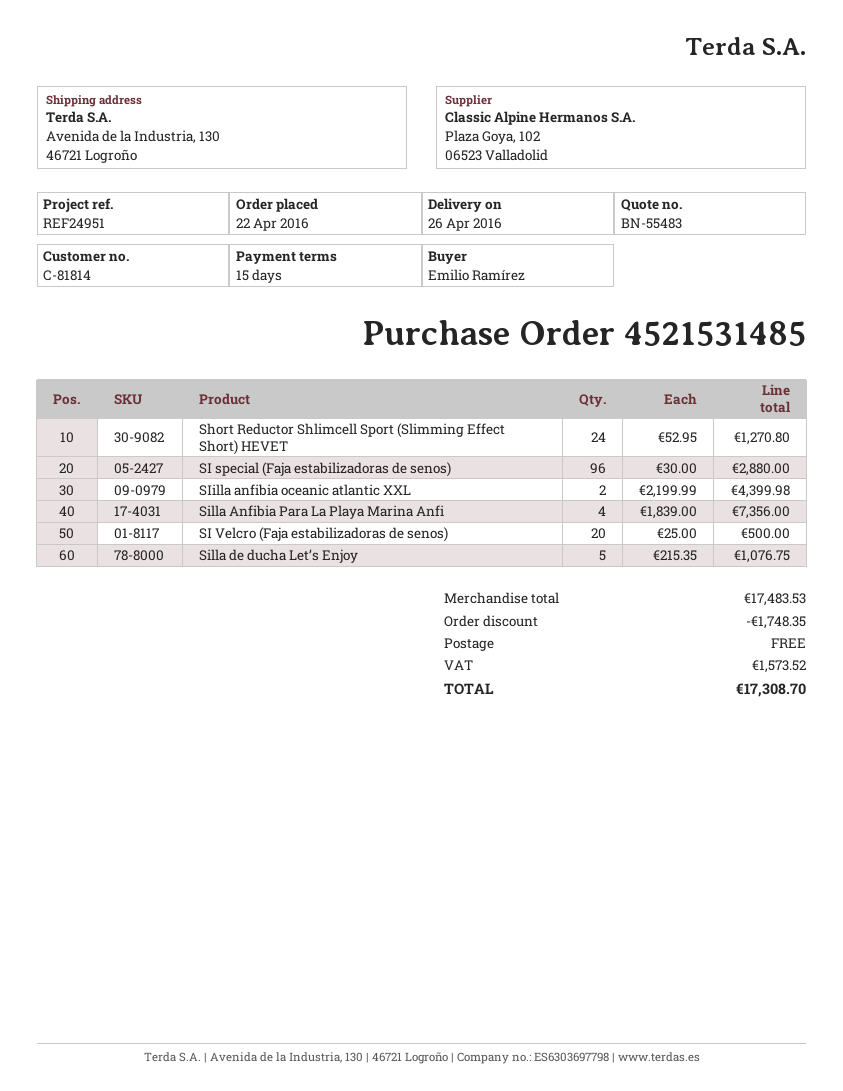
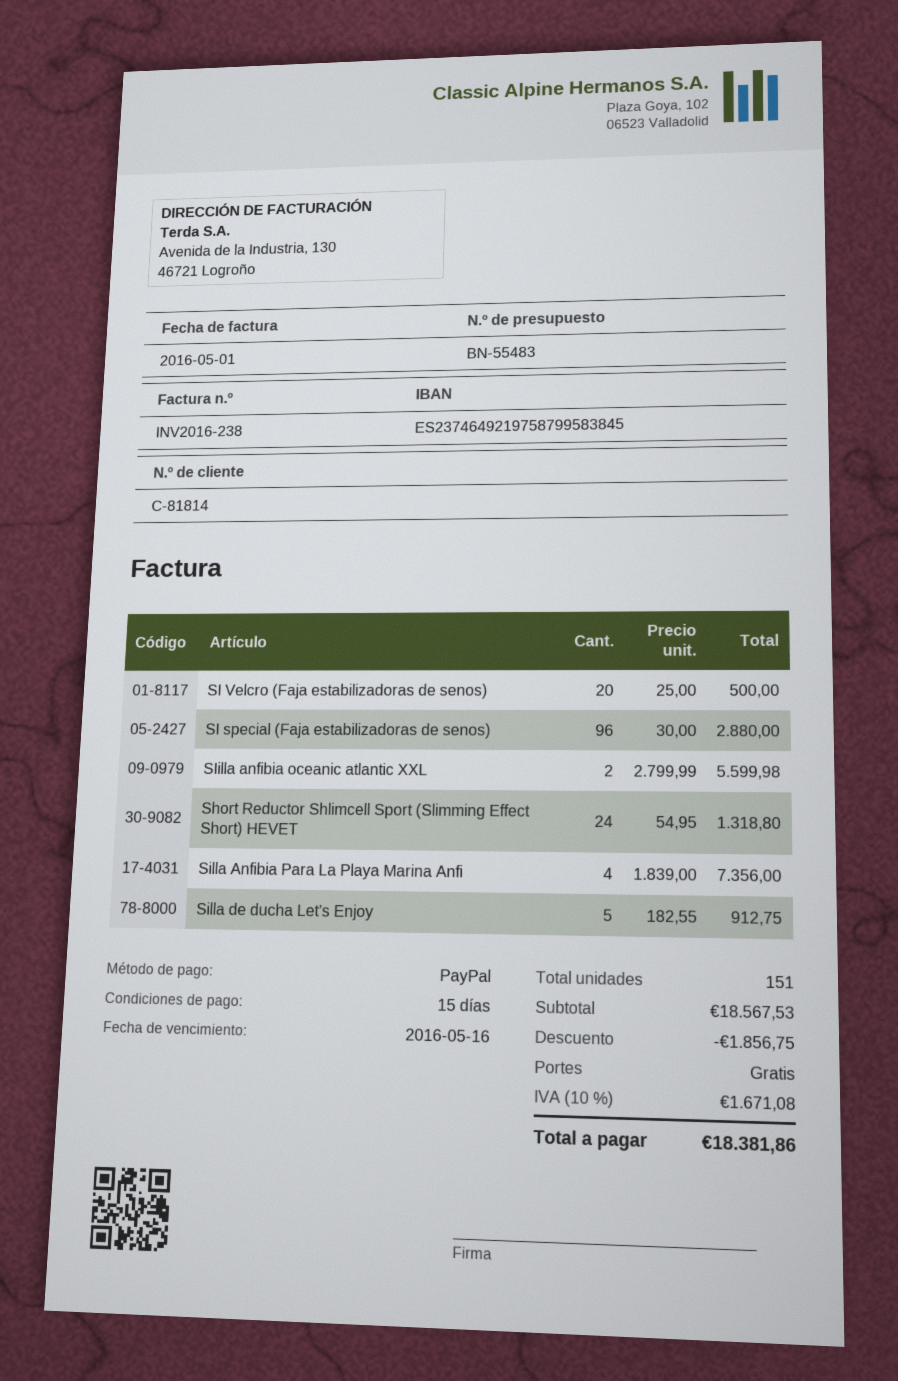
Short Reductor Shlimcell Sport (Slimming Effect Short) HEVET: 24 x 52.95 = 1270.80 -> 24 x 54.95 = 1318.80
SIilla anfibia oceanic atlantic XXL: 2 x 2199.99 = 4399.98 -> 2 x 2799.99 = 5599.98
Silla de ducha Let’s Enjoy: 5 x 215.35 = 1076.75 -> 5 x 182.55 = 912.75
subtotal: 17483.53 -> 18567.53
discount: 1748.35 -> 1856.75
tax: 1573.52 -> 1671.08
total: 17308.70 -> 18381.86

